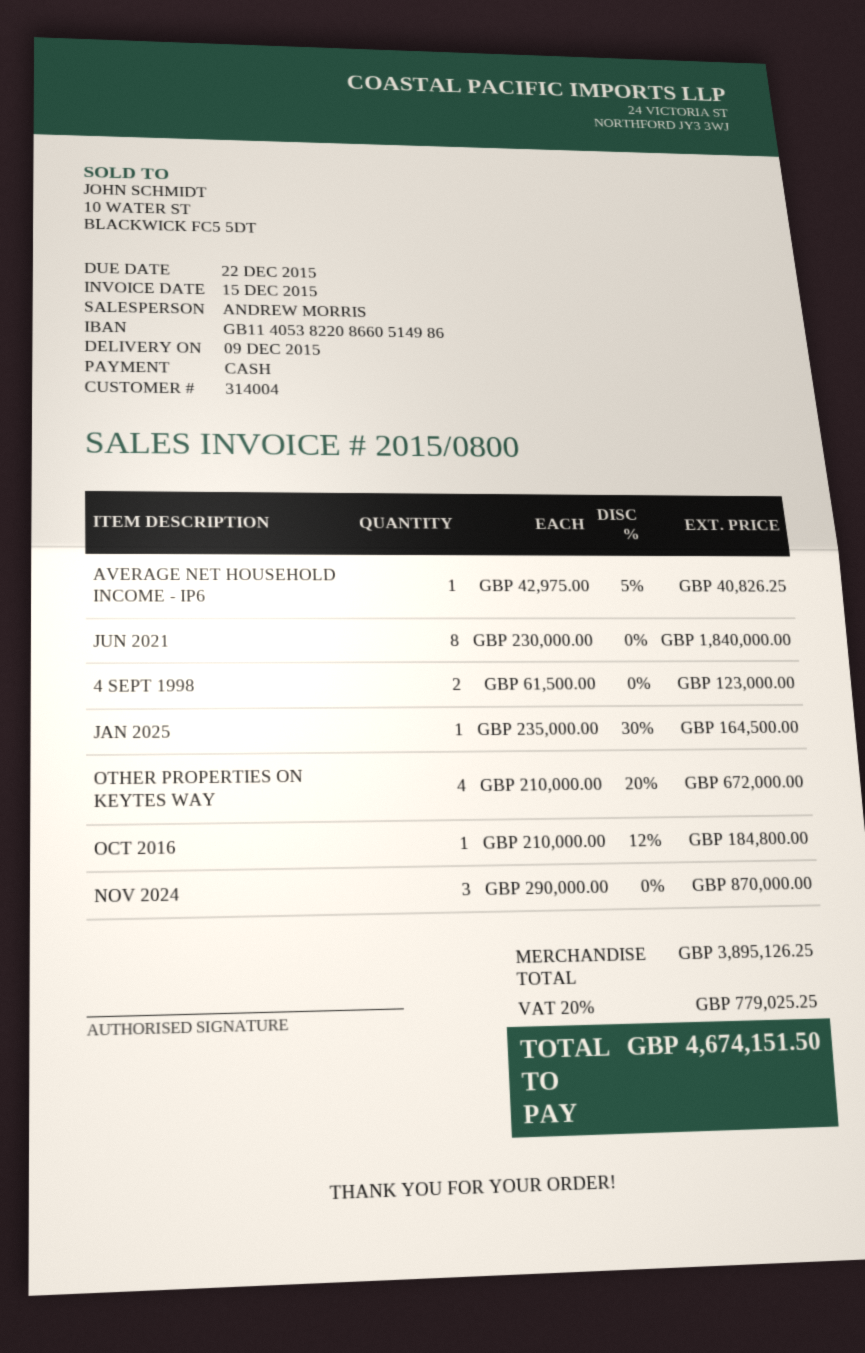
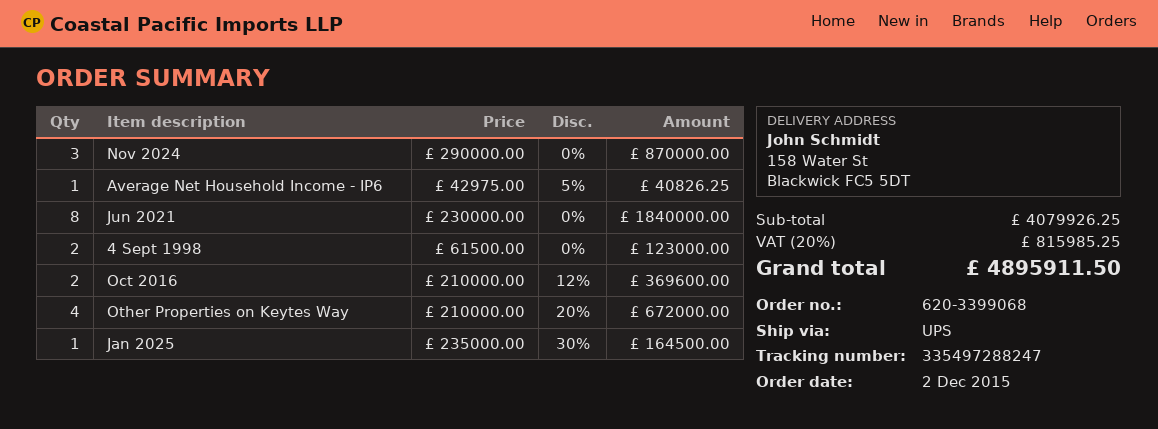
OCT 2016: 1 x 210000.00 - 12% = 184800.00 -> 2 x 210000.00 - 12% = 369600.00
subtotal: 3895126.25 -> 4079926.25
tax: 20% = 779025.25 -> 20% = 815985.25
total: 4674151.50 -> 4895911.50

